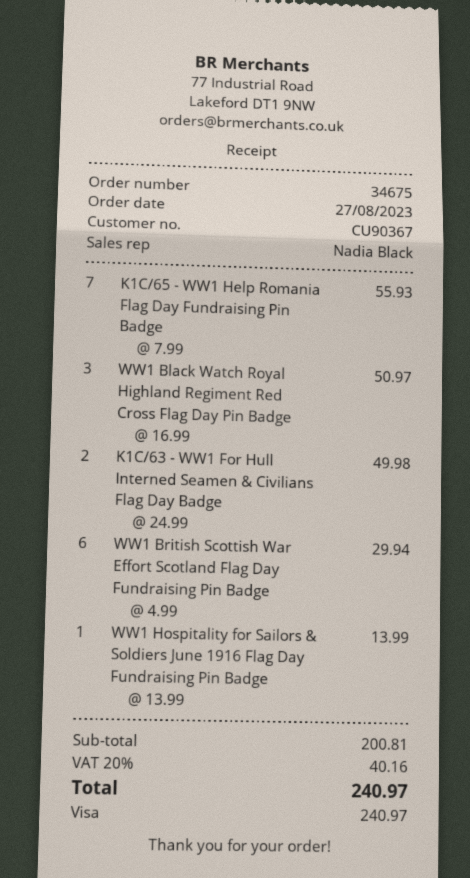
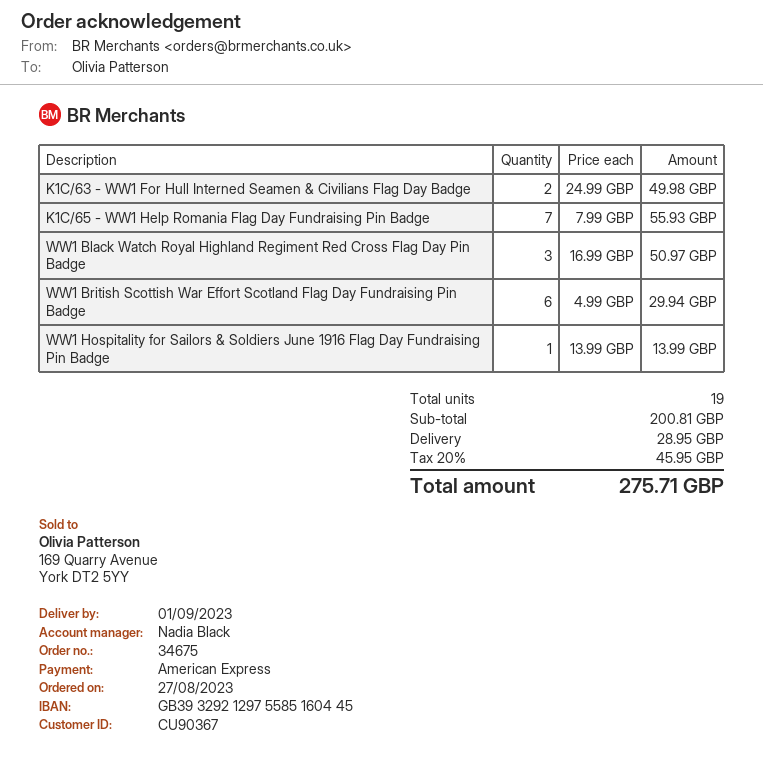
payment method: Visa -> American Express
shipping: none -> 28.95
tax: 20% = 40.16 -> 20% = 45.95
total: 240.97 -> 275.71

